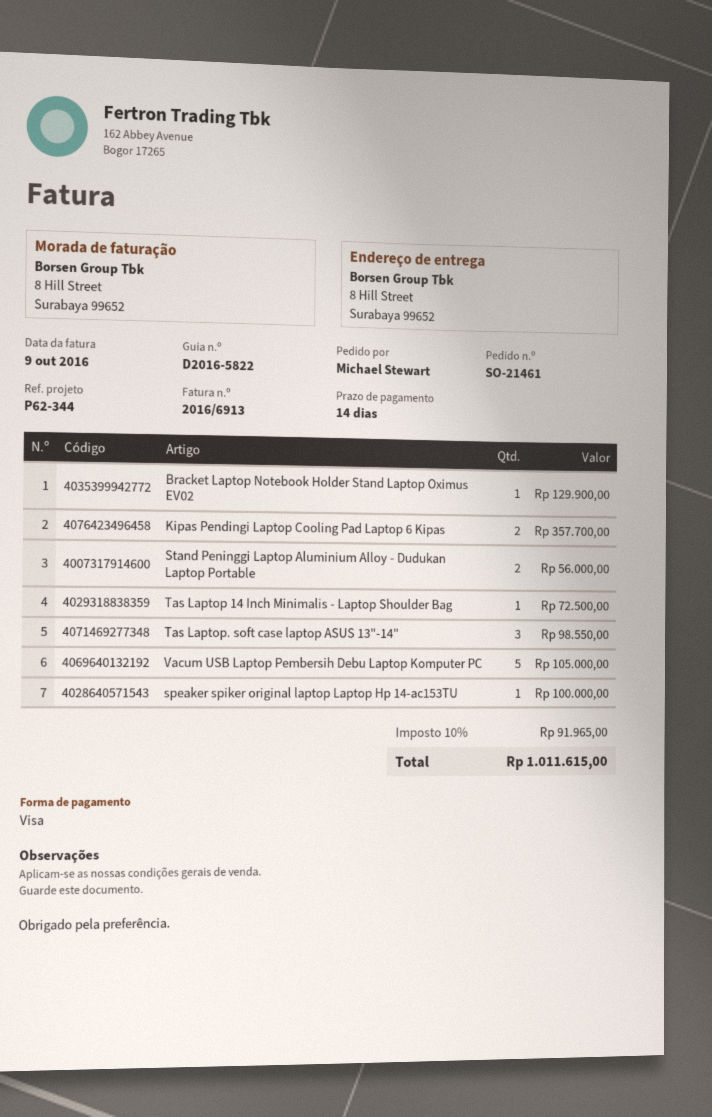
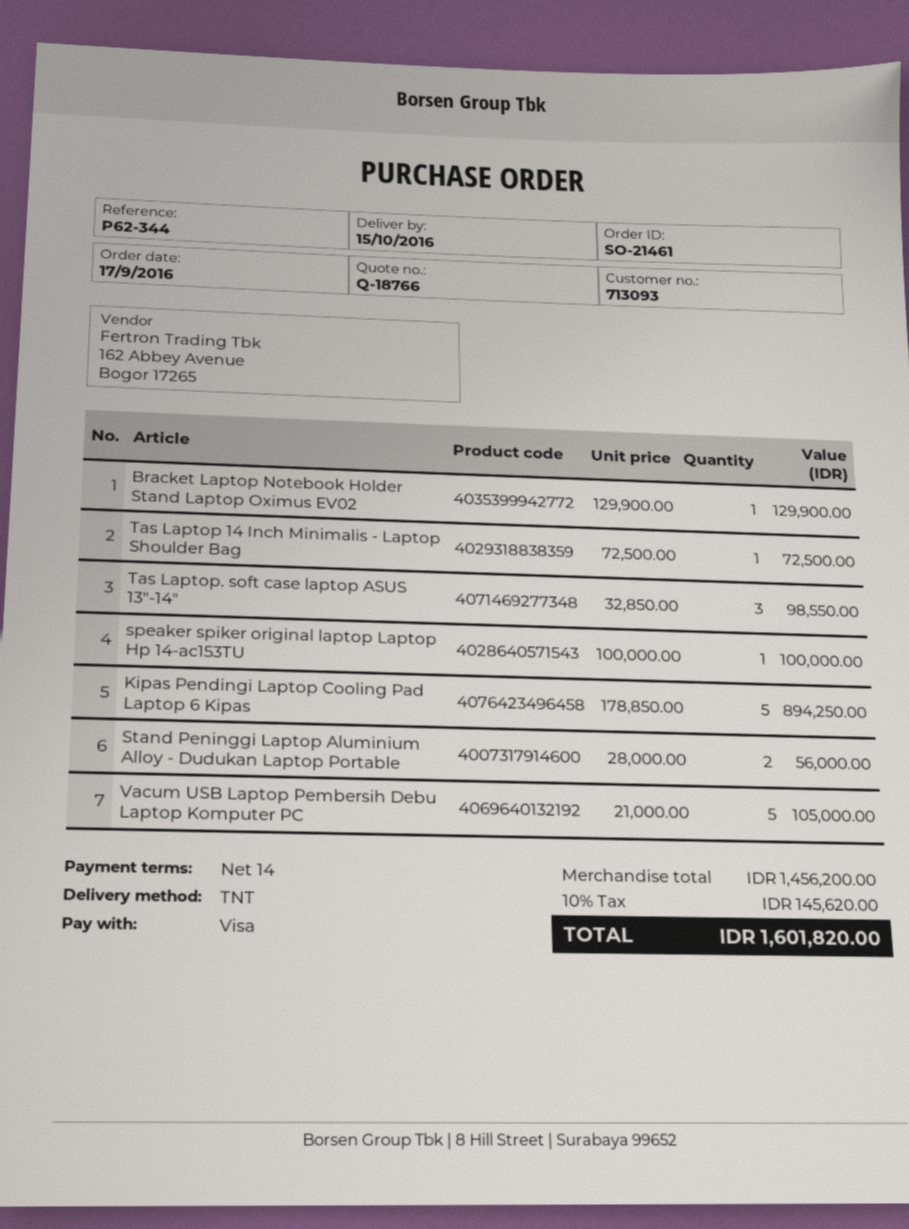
Kipas Pendingi Laptop Cooling Pad Laptop 6 Kipas: 2 for 357700.00 -> 5 for 894250.00
tax: 10% = 91965.00 -> 10% = 145620.00
total: 1011615.00 -> 1601820.00

